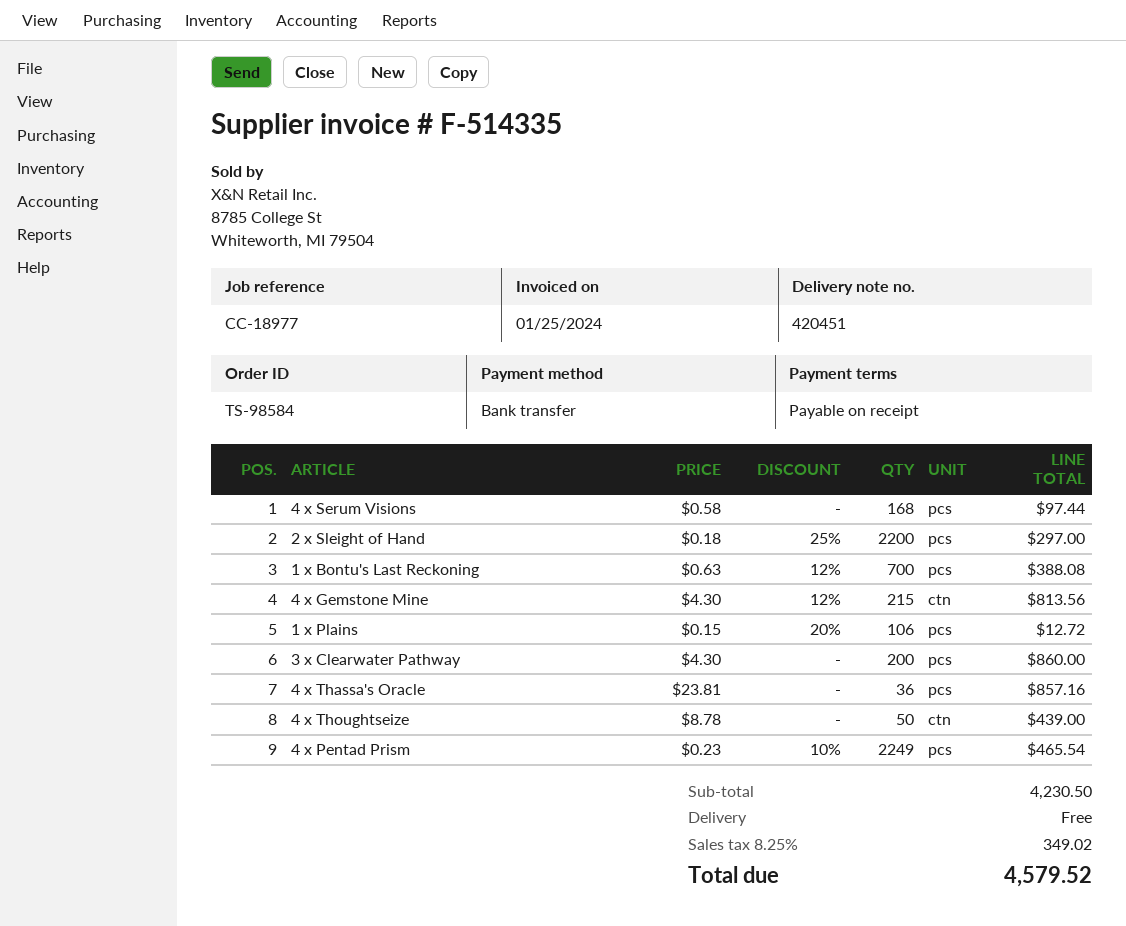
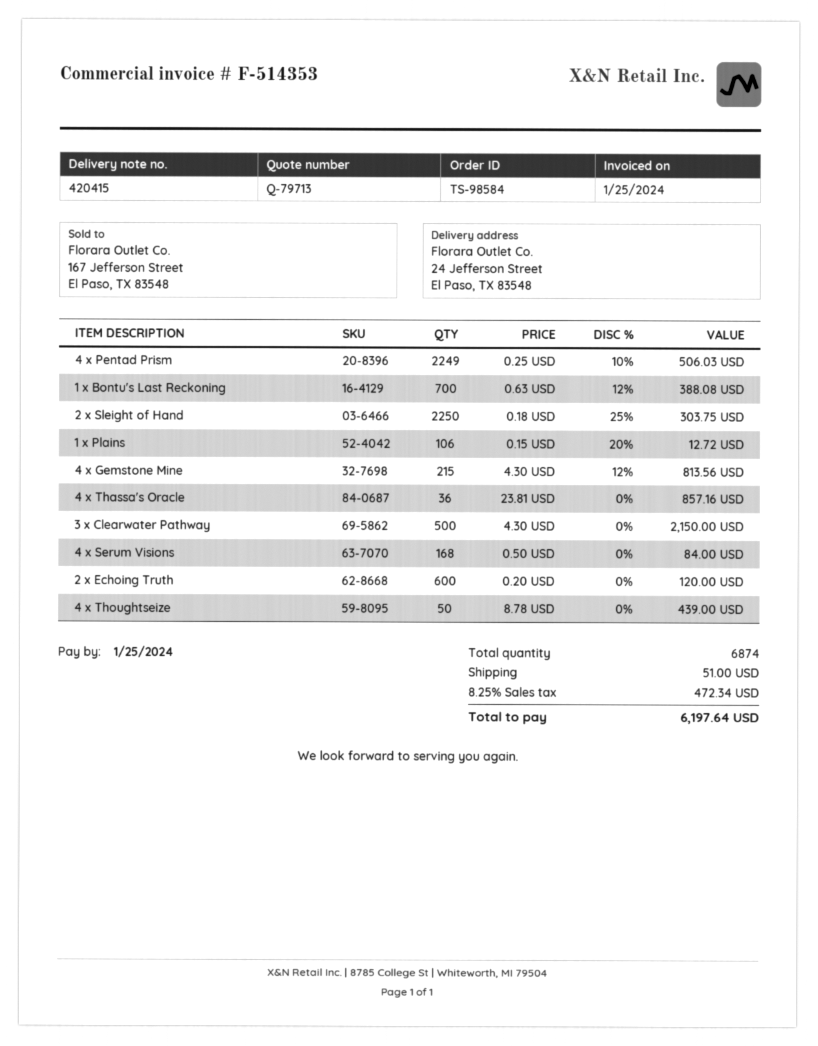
delivery note number: 420451 -> 420415
invoice number: F-514335 -> F-514353
4 x Serum Visions: 168 x 0.58 = 97.44 -> 168 x 0.50 = 84.00
2 x Sleight of Hand: 2200 x 0.18 - 25% = 297.00 -> 2250 x 0.18 - 25% = 303.75
3 x Clearwater Pathway: 200 x 4.30 = 860.00 -> 500 x 4.30 = 2150.00
4 x Pentad Prism: 2249 x 0.23 - 10% = 465.54 -> 2249 x 0.25 - 10% = 506.03
2 x Echoing Truth: none -> 600 x 0.20 = 120.00
shipping: 0.00 -> 51.00
tax: 8.25% = 349.02 -> 8.25% = 472.34
total: 4579.52 -> 6197.64

